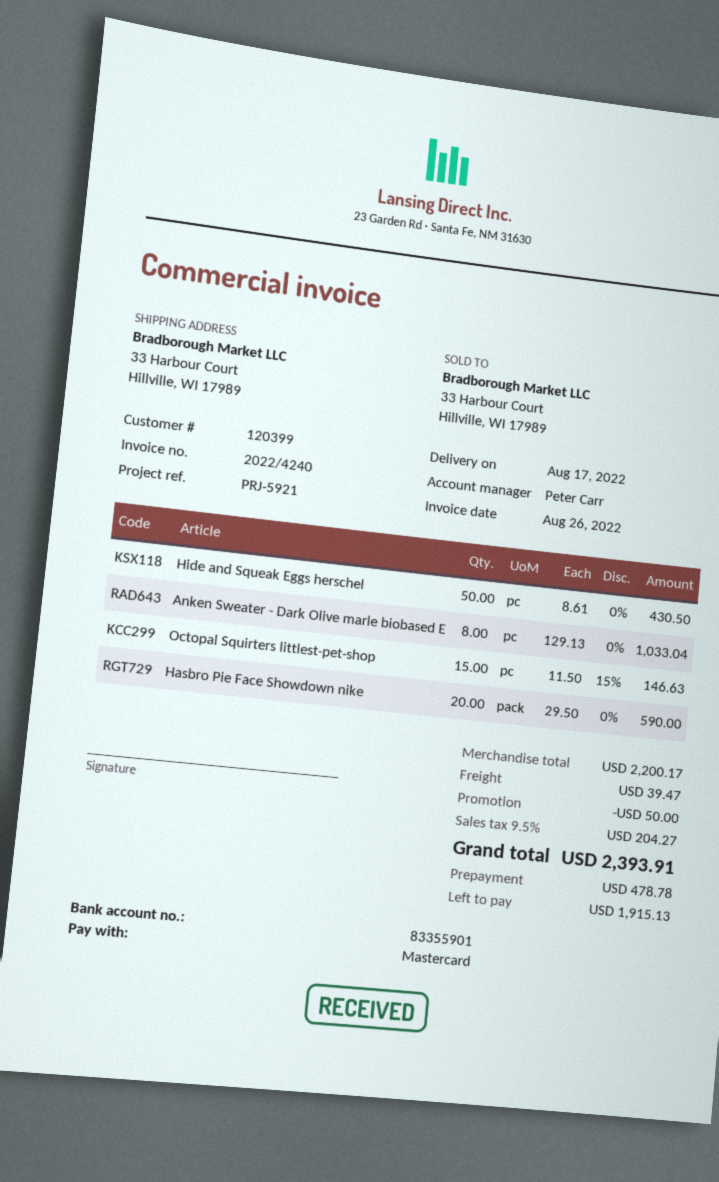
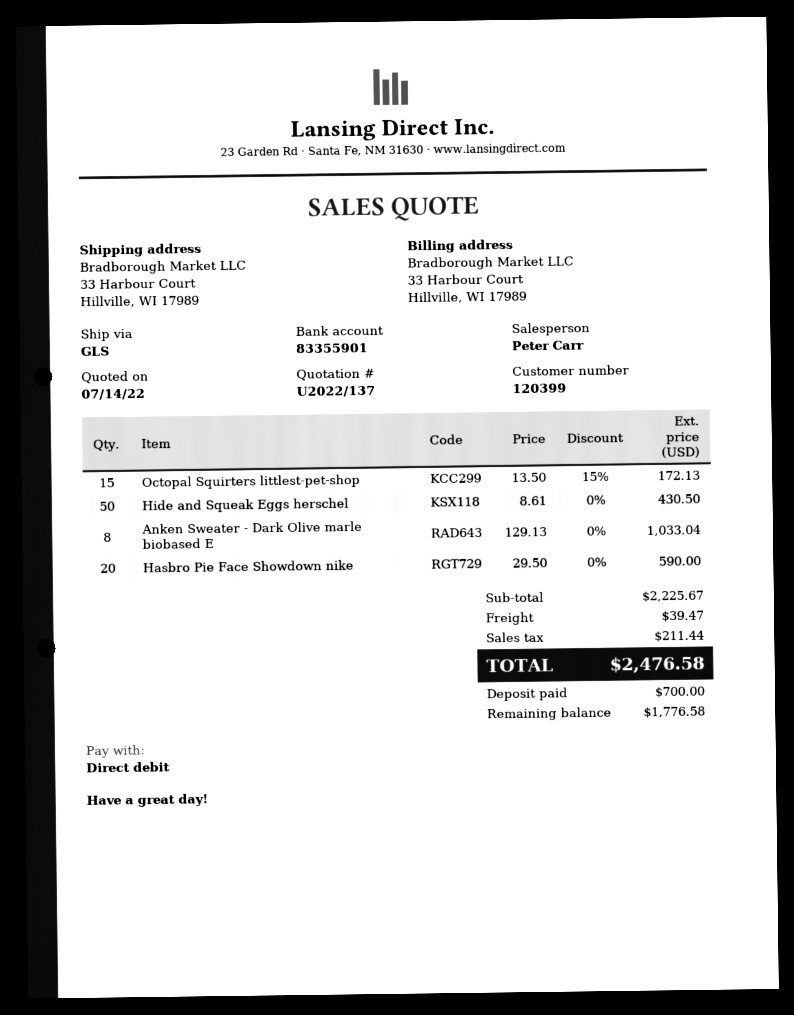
payment method: Mastercard -> direct debit
Octopal Squirters littlest-pet-shop: 15 x 11.50 - 15% = 146.63 -> 15 x 13.50 - 15% = 172.13
subtotal: 2200.17 -> 2225.67
discount: 50.00 -> none
tax: 204.27 -> 211.44
total: 2393.91 -> 2476.58
deposit: 478.78 -> 700.00
balance: 1915.13 -> 1776.58

